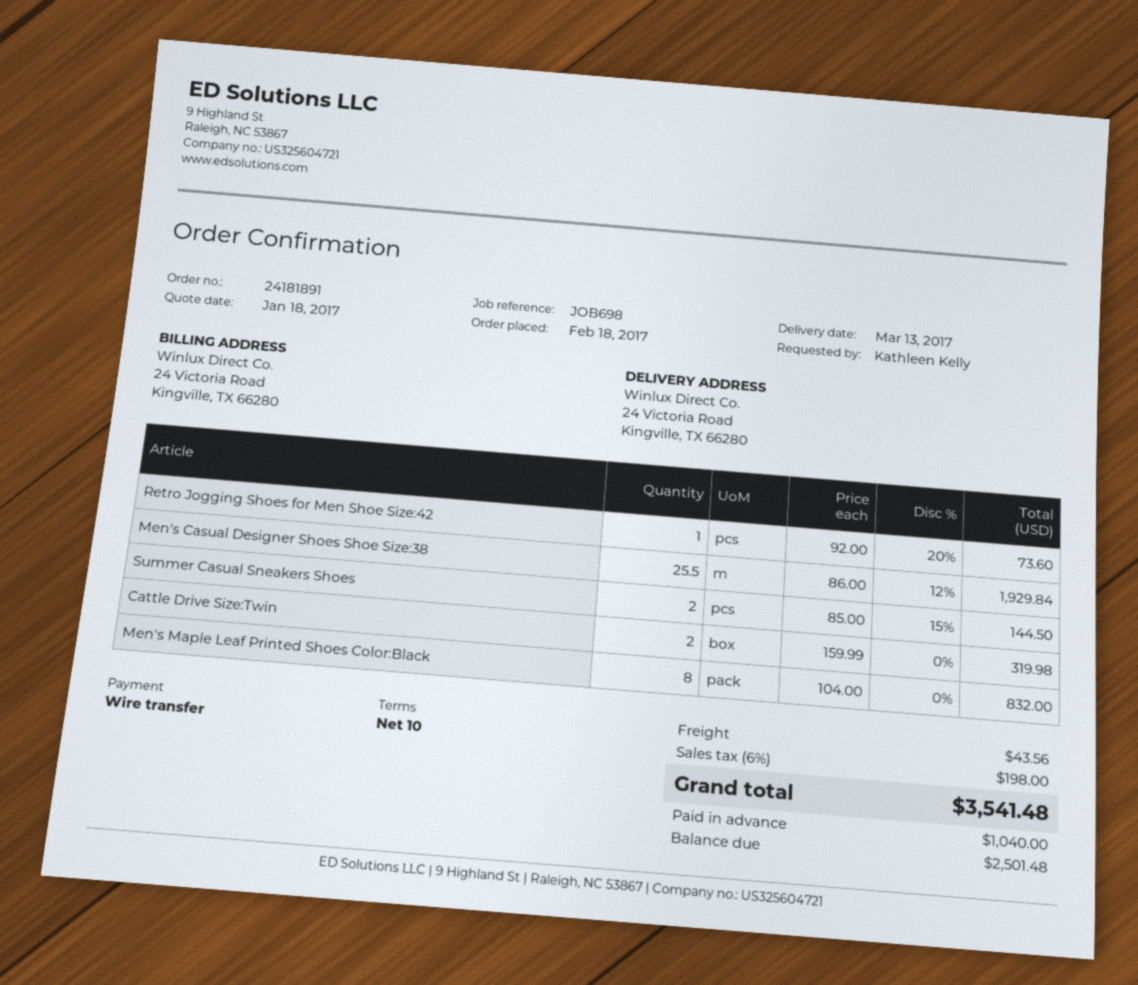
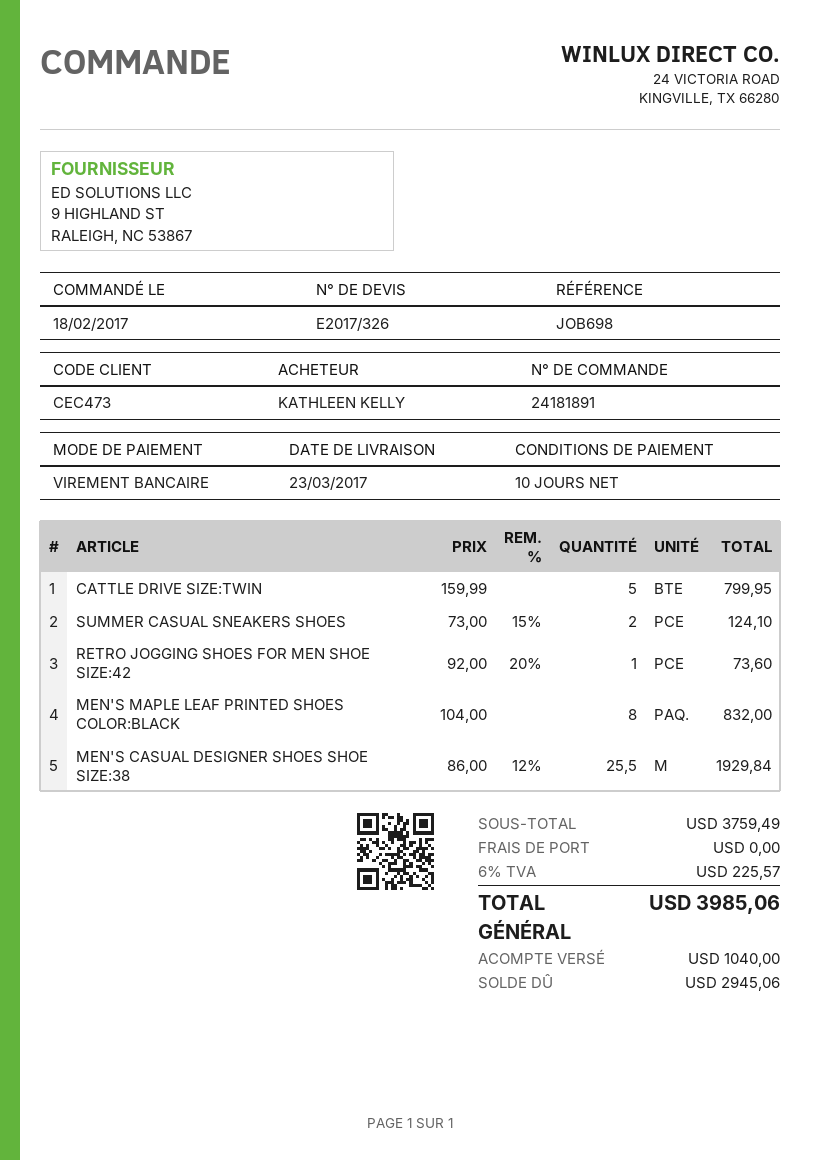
delivery date: 2017-03-13 -> 2017-03-23
Summer Casual Sneakers Shoes: 2 x 85.00 - 15% = 144.50 -> 2 x 73.00 - 15% = 124.10
Cattle Drive Size:Twin: 2 x 159.99 = 319.98 -> 5 x 159.99 = 799.95
shipping: 43.56 -> 0.00
tax: 6% = 198.00 -> 6% = 225.57
total: 3541.48 -> 3985.06
balance: 2501.48 -> 2945.06

